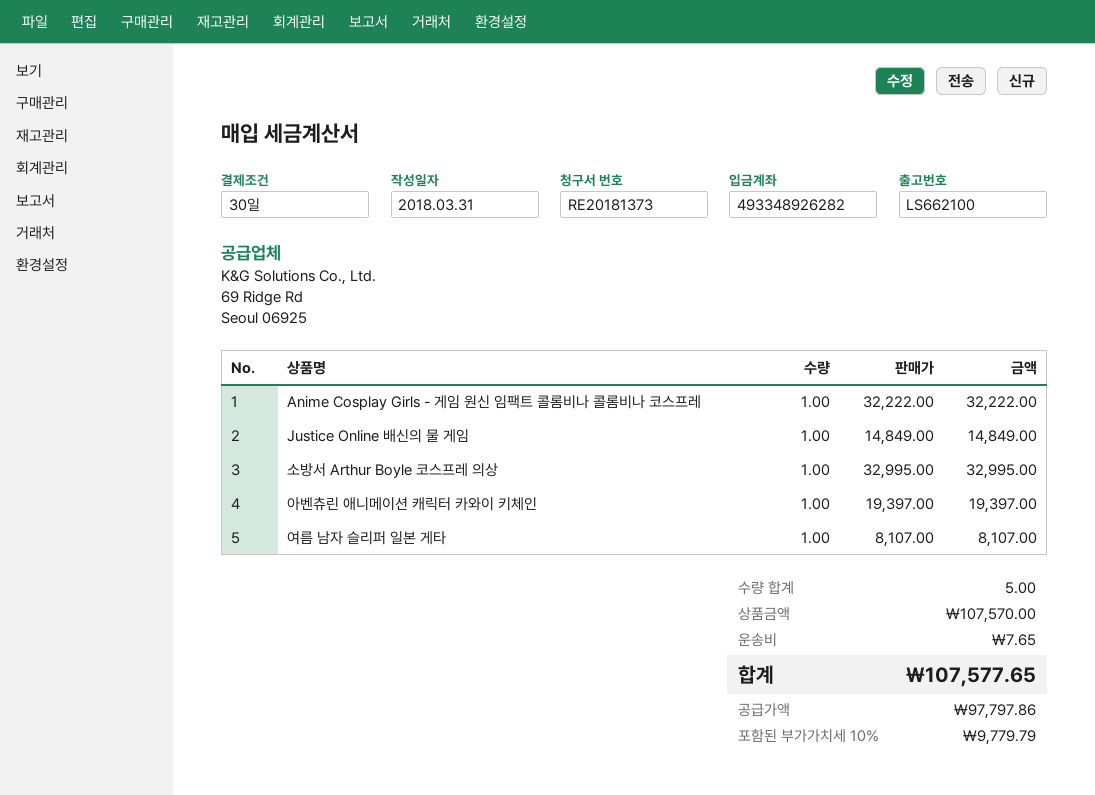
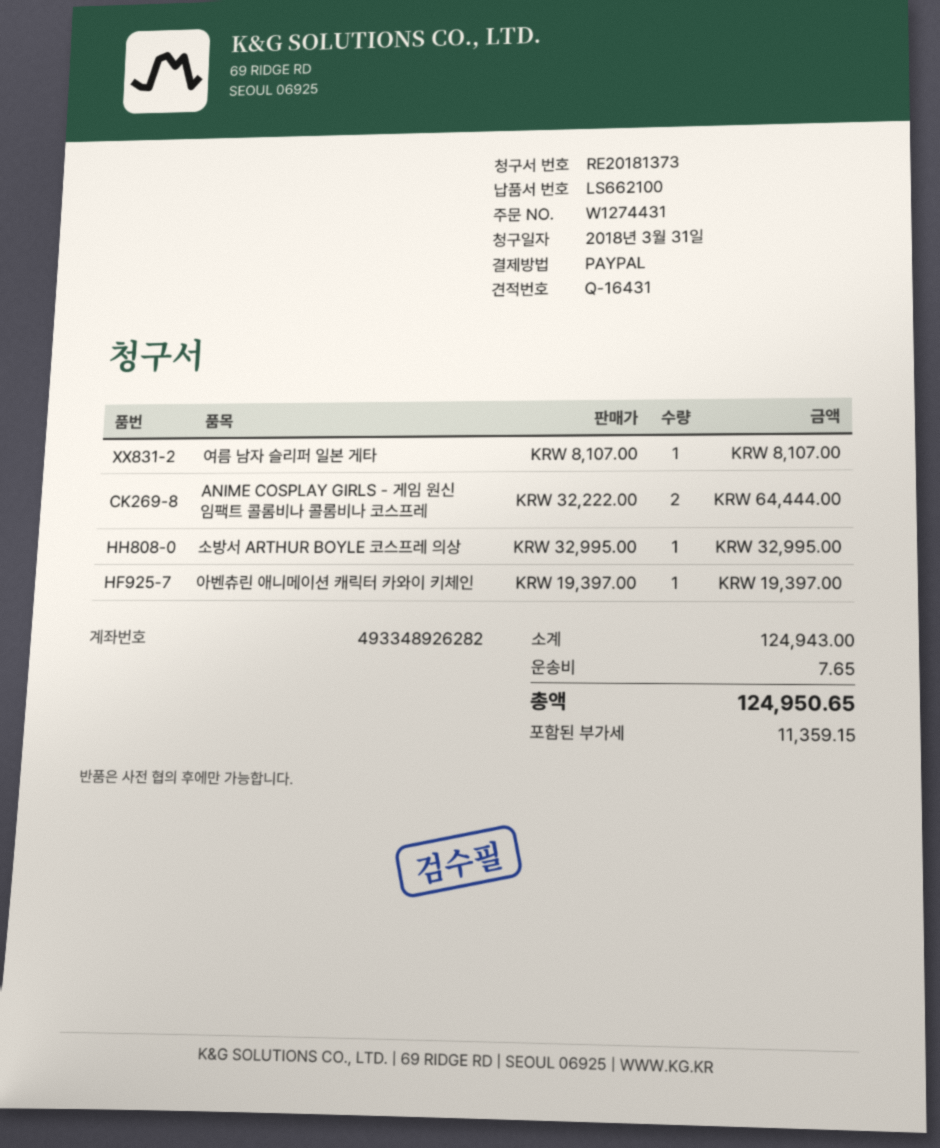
Anime Cosplay Girls - 게임 원신 임팩트 콜롬비나 콜롬비나 코스프레: 1 x 32222.00 = 32222.00 -> 2 x 32222.00 = 64444.00
Justice Online 배신의 물 게임: 1 x 14849.00 = 14849.00 -> none
subtotal: 107570.00 -> 124943.00
tax: 9779.79 -> 11359.15
total: 107577.65 -> 124950.65

